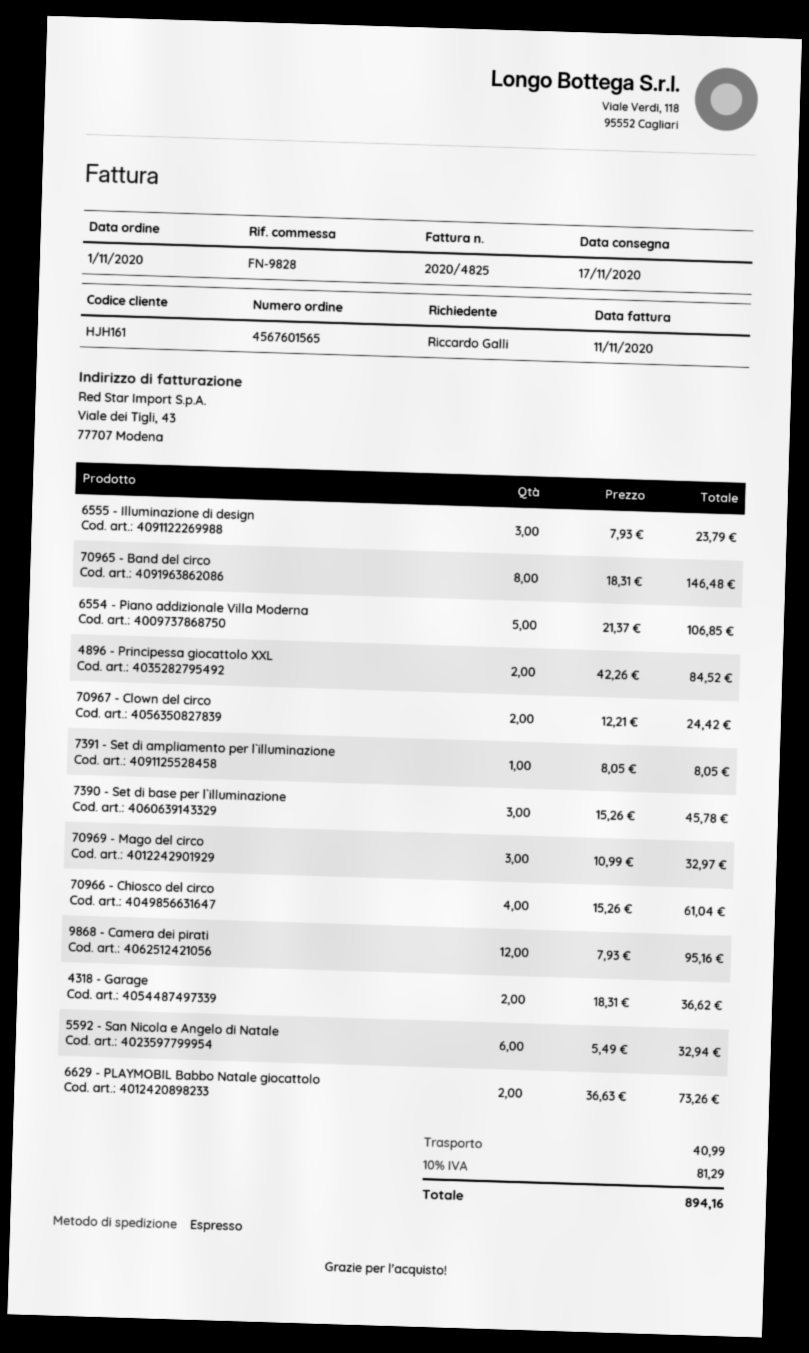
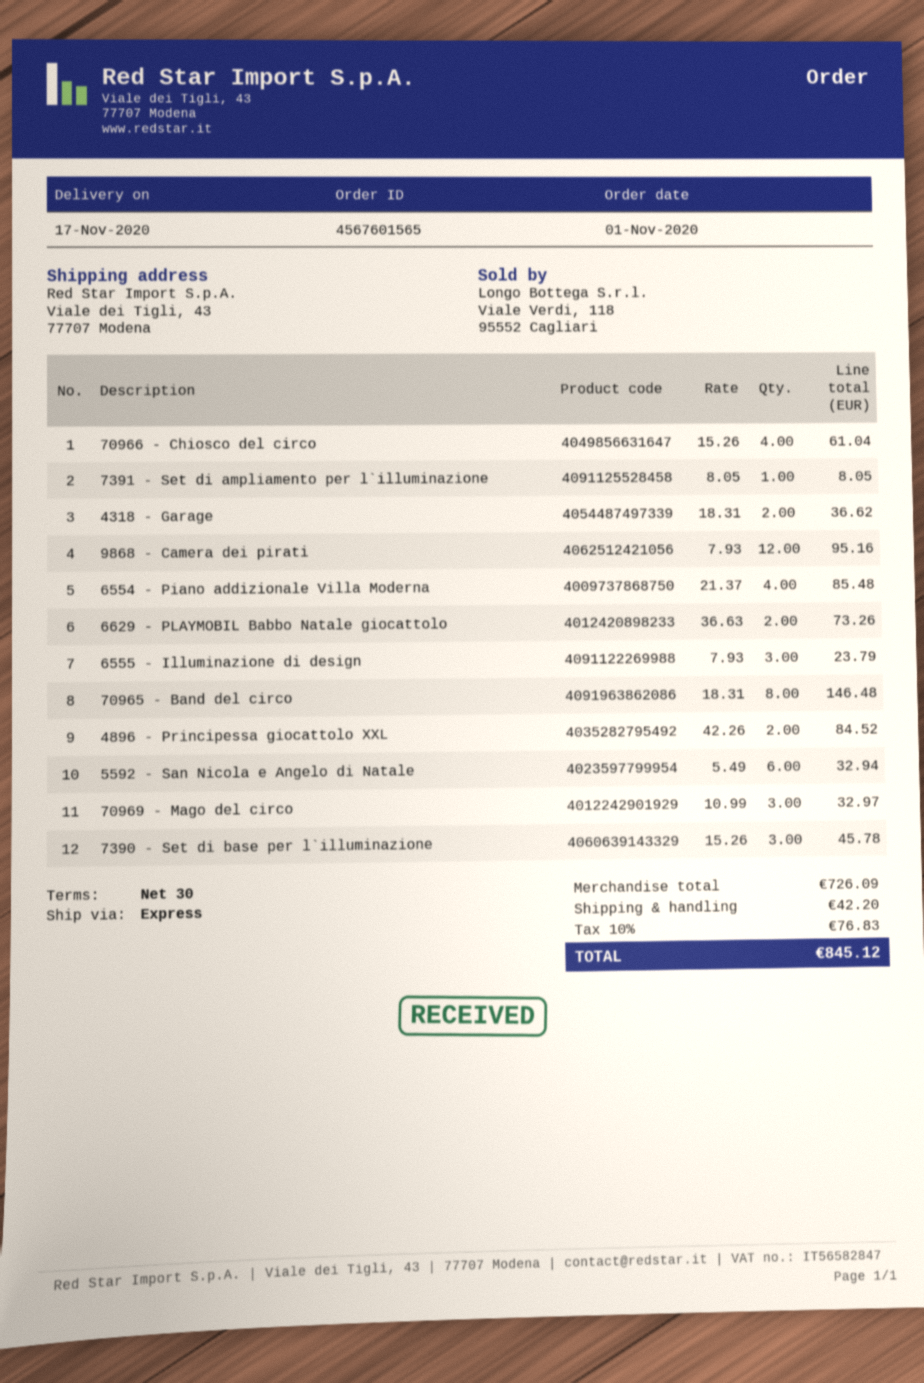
6554 - Piano addizionale Villa Moderna: 5 x 21.37 = 106.85 -> 4 x 21.37 = 85.48
70967 - Clown del circo: 2 x 12.21 = 24.42 -> none
shipping: 40.99 -> 42.20
tax: 10% = 81.29 -> 10% = 76.83
total: 894.16 -> 845.12

